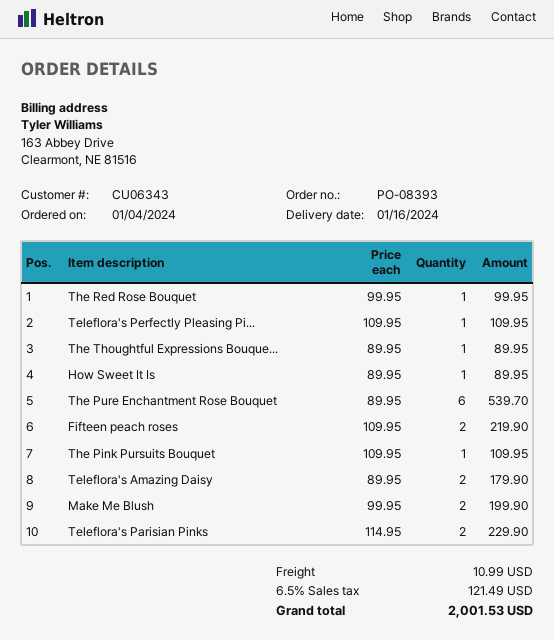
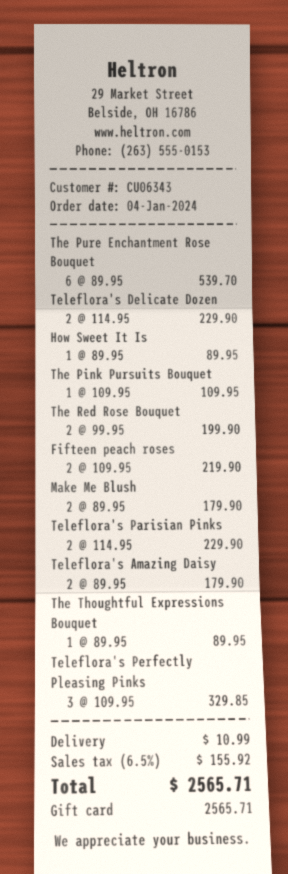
The Red Rose Bouquet: 1 x 99.95 = 99.95 -> 2 x 99.95 = 199.90
Teleflora's Perfectly Pleasing Pi...: 1 x 109.95 = 109.95 -> 3 x 109.95 = 329.85
Make Me Blush: 2 x 99.95 = 199.90 -> 2 x 89.95 = 179.90
Teleflora's Delicate Dozen: none -> 2 x 114.95 = 229.90
tax: 6.5% = 121.49 -> 6.5% = 155.92
total: 2001.53 -> 2565.71

